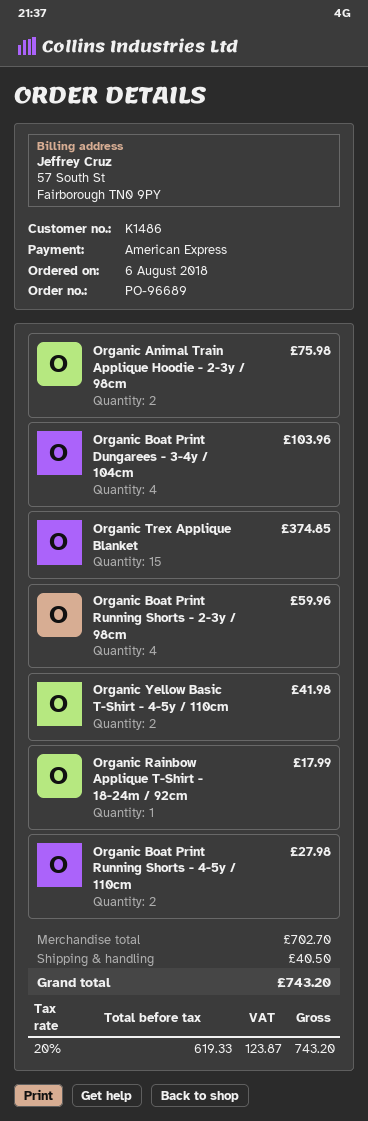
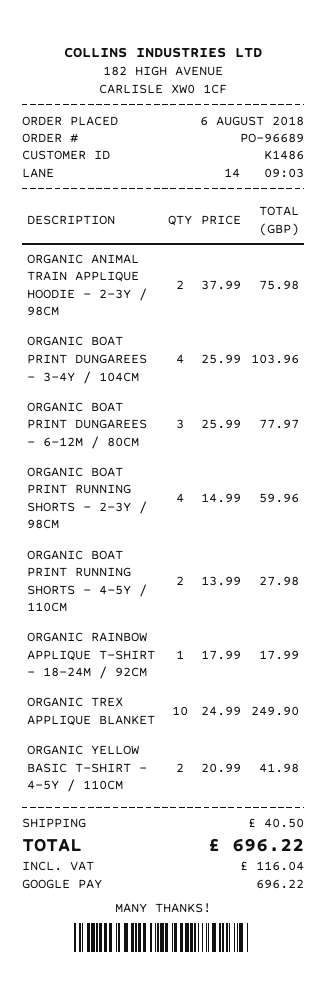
payment method: American Express -> Google Pay
Organic Trex Applique Blanket: 15 for 374.85 -> 10 for 249.90
ORGANIC BOAT PRINT DUNGAREES - 6-12M / 80CM: none -> 3 for 77.97
tax: 123.87 -> 116.04
total: 743.20 -> 696.22

